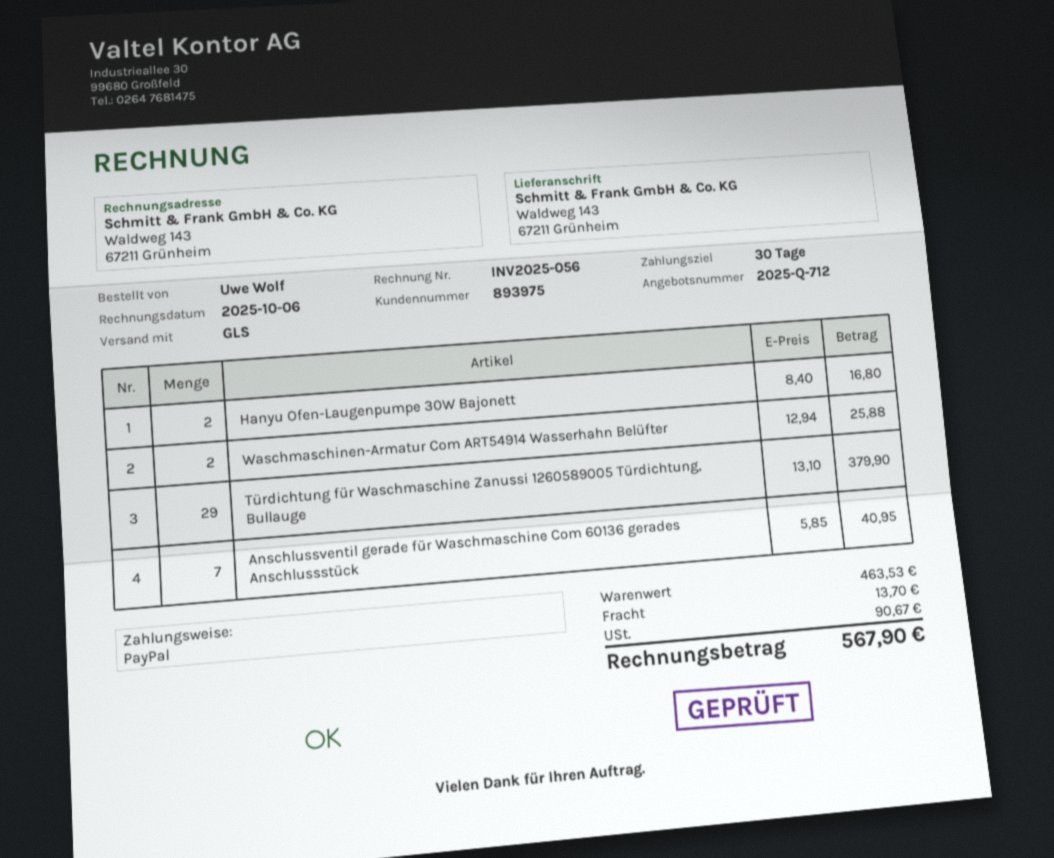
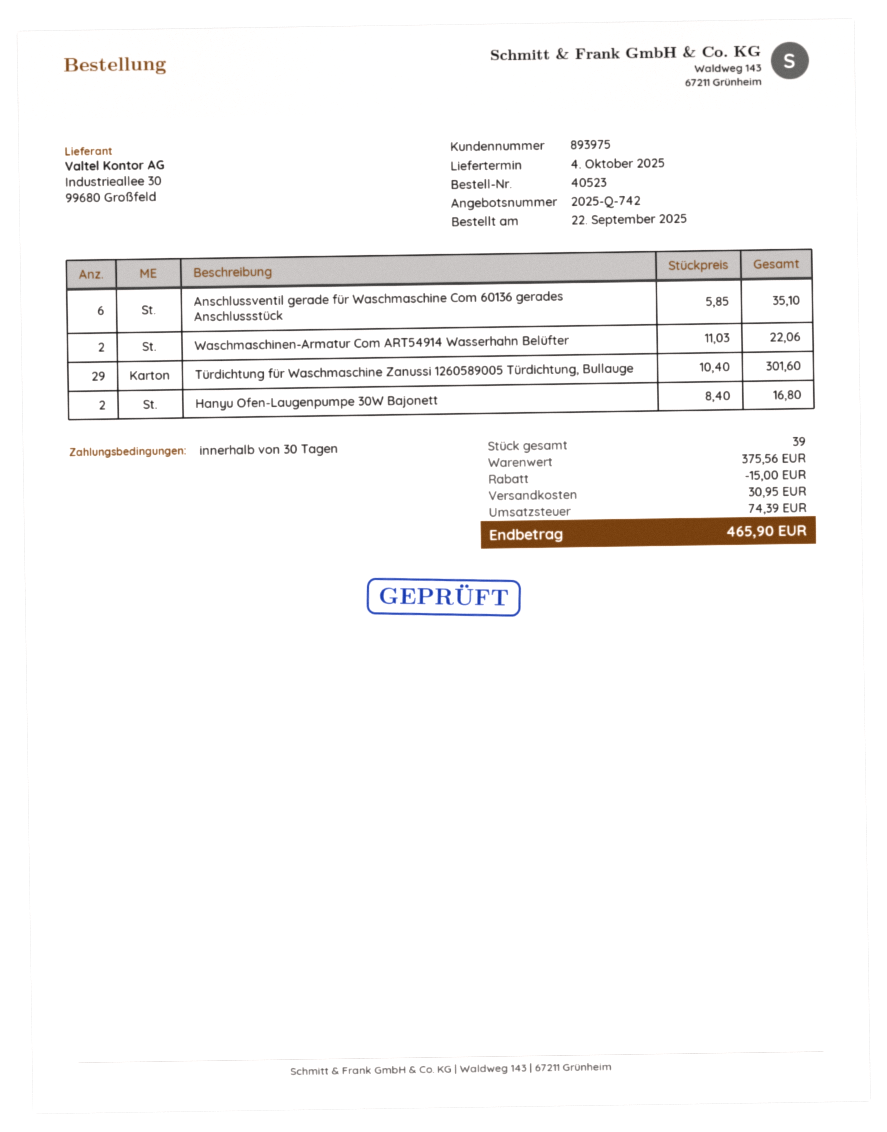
quote number: 2025-Q-712 -> 2025-Q-742
Waschmaschinen-Armatur Com ART54914 Wasserhahn Belüfter: 2 x 12.94 = 25.88 -> 2 x 11.03 = 22.06
Türdichtung für Waschmaschine Zanussi 1260589005 Türdichtung, Bullauge: 29 x 13.10 = 379.90 -> 29 x 10.40 = 301.60
Anschlussventil gerade für Waschmaschine Com 60136 gerades Anschlussstück: 7 x 5.85 = 40.95 -> 6 x 5.85 = 35.10
subtotal: 463.53 -> 375.56
discount: none -> 15.00
shipping: 13.70 -> 30.95
tax: 90.67 -> 74.39
total: 567.90 -> 465.90

